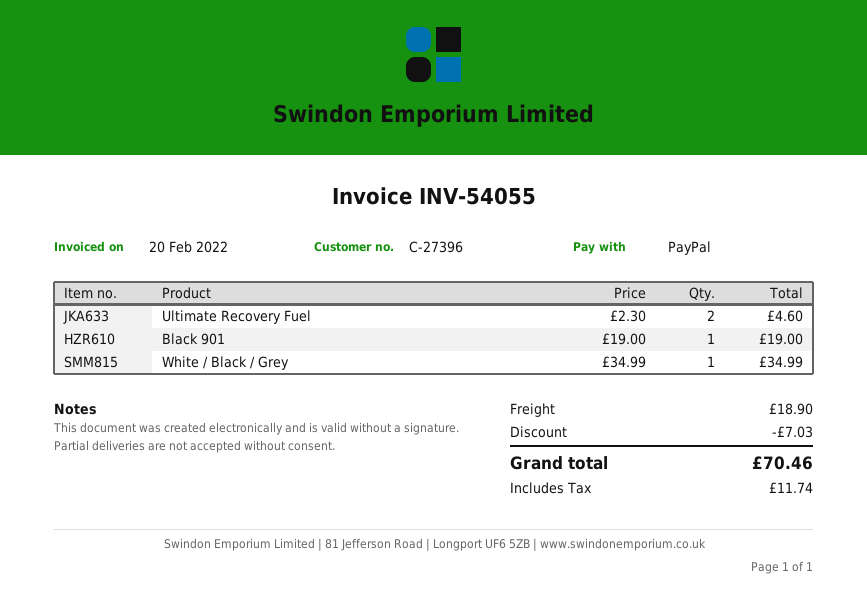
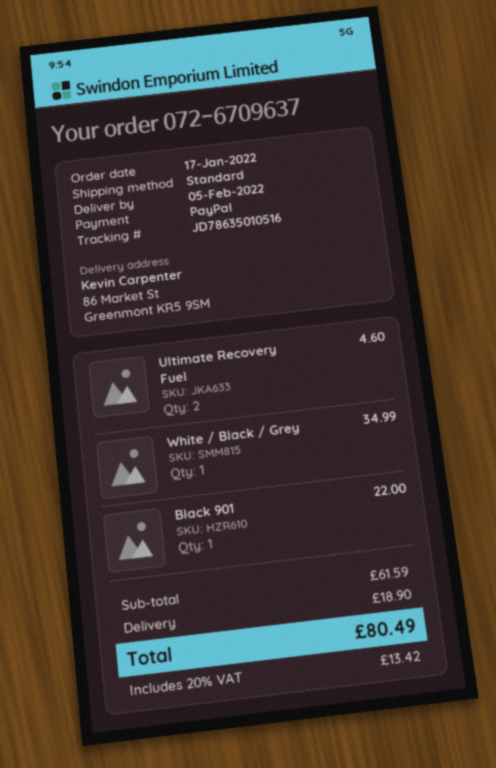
Black 901: 1 for 19.00 -> 1 for 22.00
discount: 7.03 -> none
tax: 11.74 -> 13.42
total: 70.46 -> 80.49

